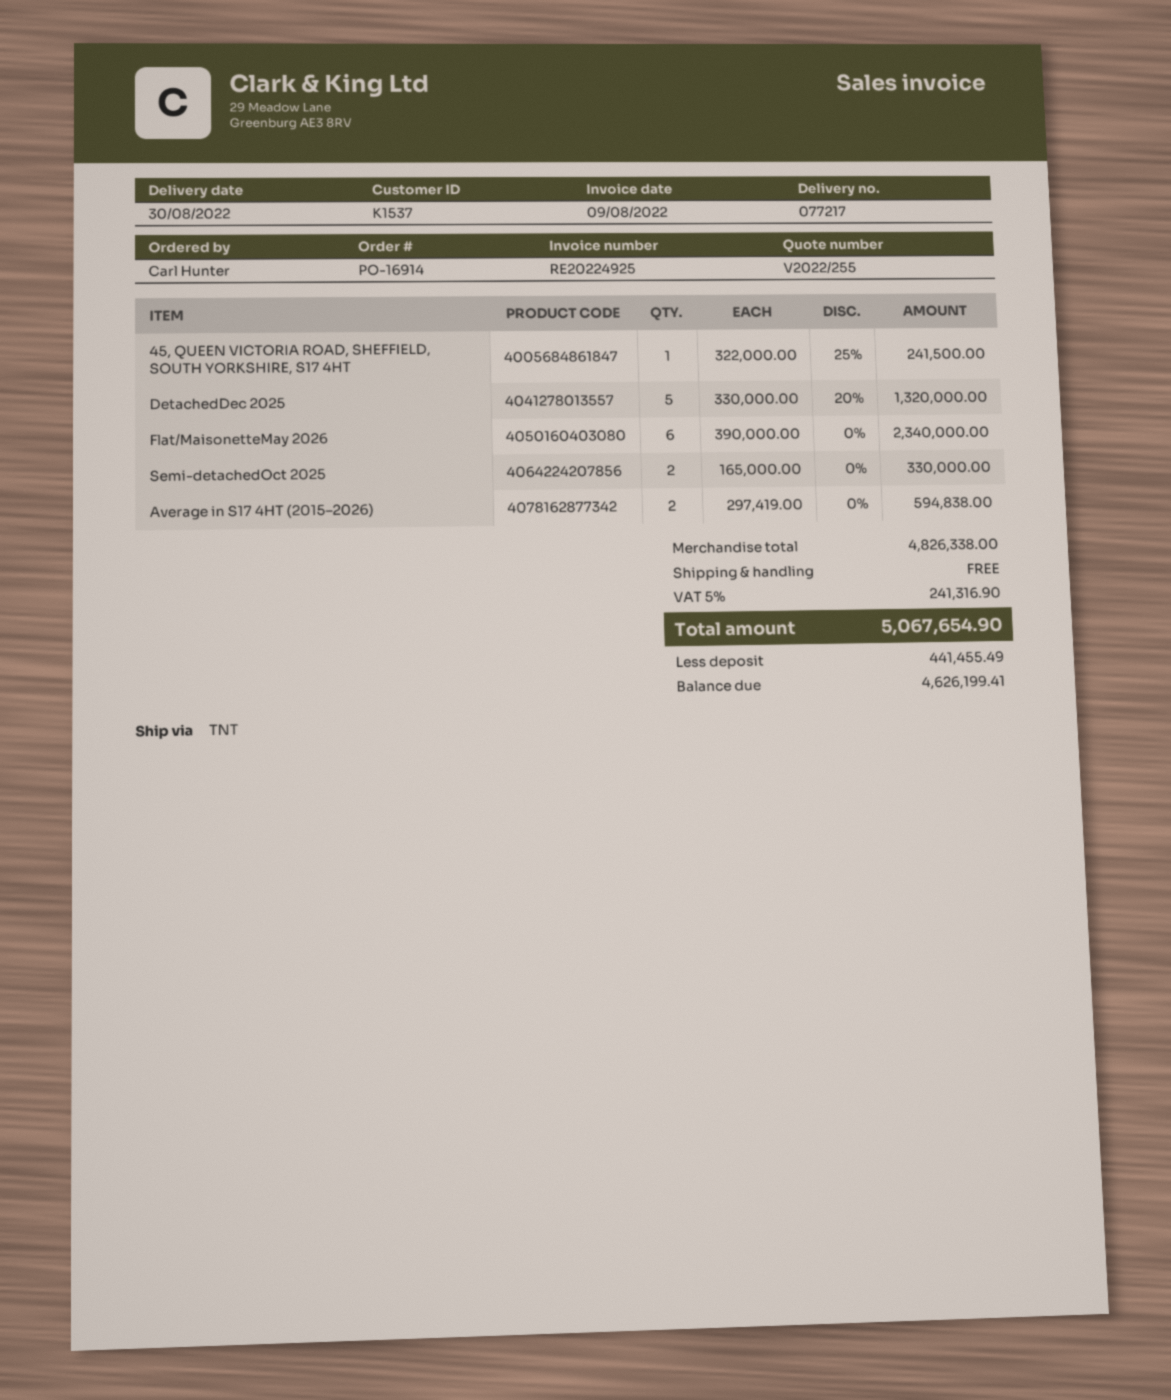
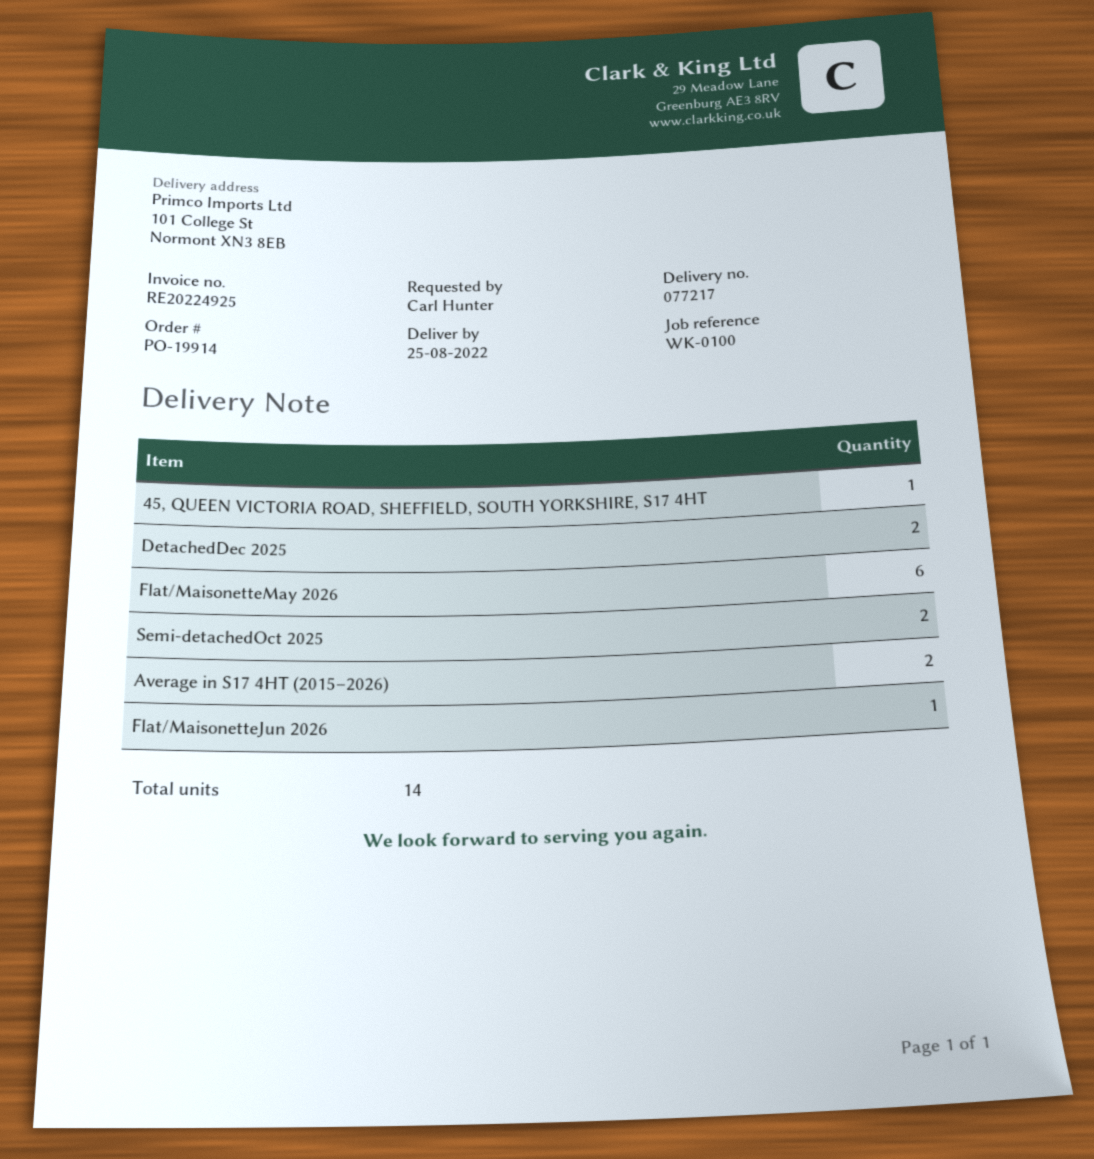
order number: PO-16914 -> PO-19914
delivery date: 2022-08-30 -> 2022-08-25
DetachedDec 2025: 5 -> 2
Flat/MaisonetteJun 2026: none -> 1

